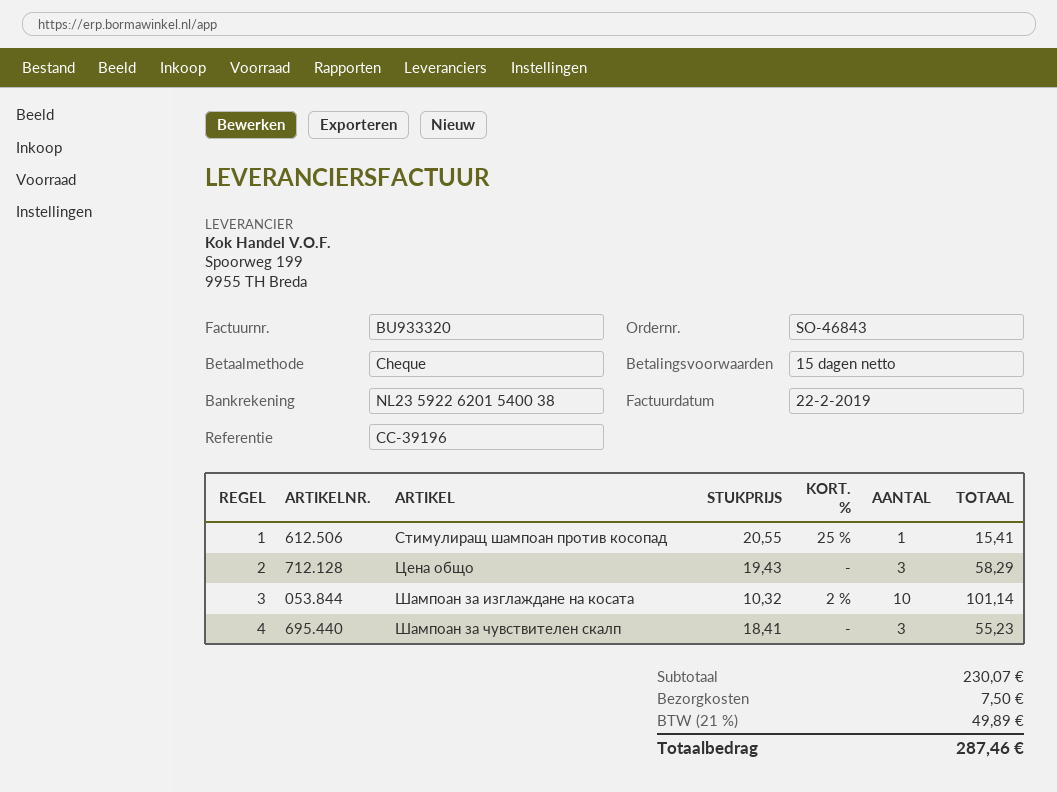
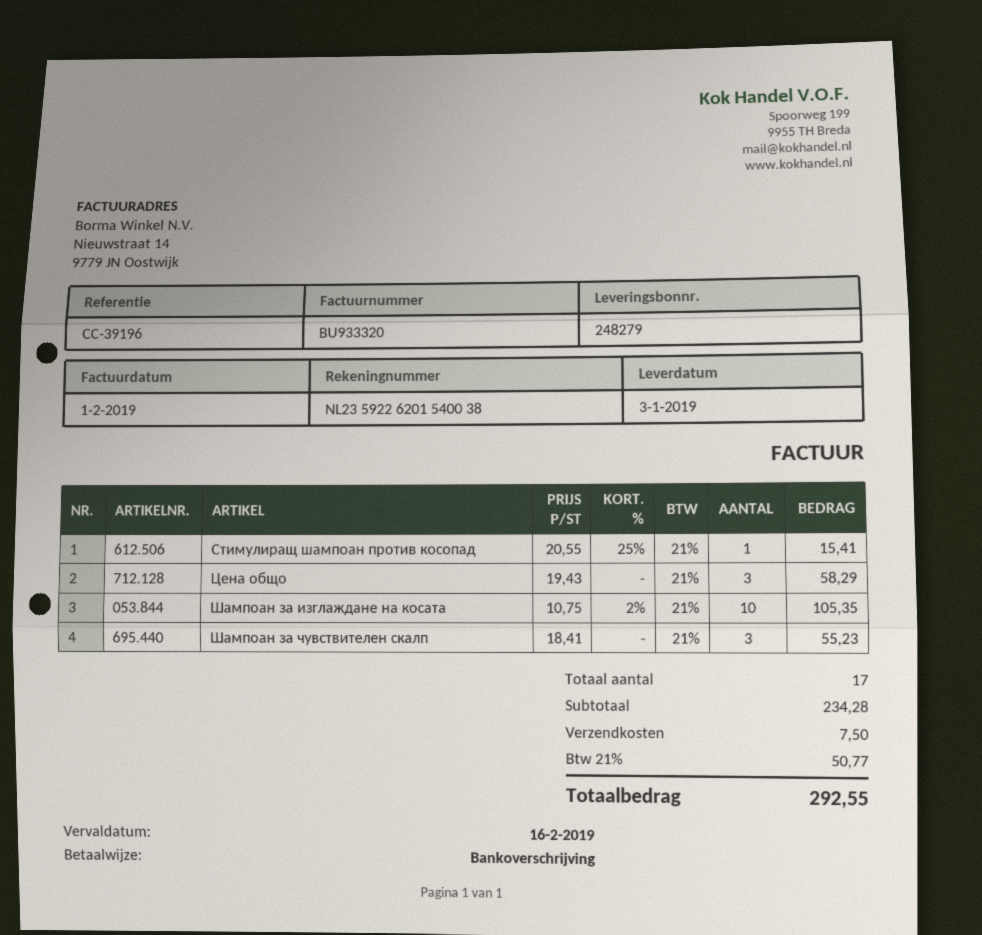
invoice date: 2019-02-22 -> 2019-02-01
payment method: cheque -> bank transfer
Шампоан за изглаждане на косата: 10 x 10.32 - 2% = 101.14 -> 10 x 10.75 - 2% = 105.35
subtotal: 230.07 -> 234.28
tax: 21% = 49.89 -> 21% = 50.77
total: 287.46 -> 292.55

